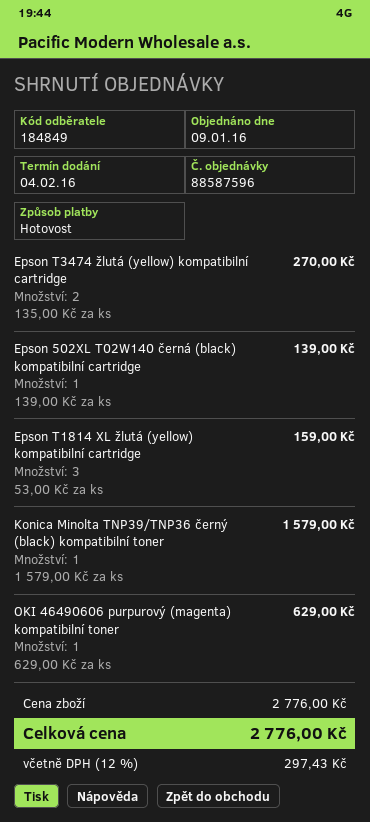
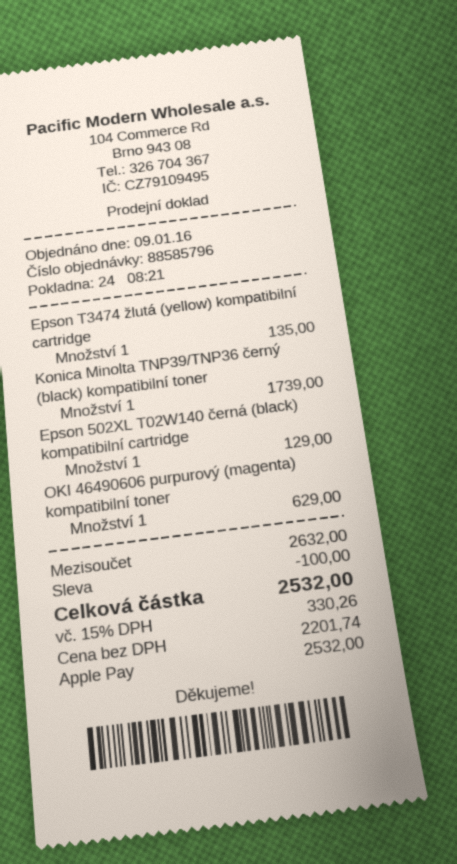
order number: 88587596 -> 88585796
payment method: cash -> Apple Pay
Epson T3474 žlutá (yellow) kompatibilní cartridge: 2 for 270.00 -> 1 for 135.00
Epson 502XL T02W140 černá (black) kompatibilní cartridge: 1 for 139.00 -> 1 for 129.00
Epson T1814 XL žlutá (yellow) kompatibilní cartridge: 3 for 159.00 -> none
Konica Minolta TNP39/TNP36 černý (black) kompatibilní toner: 1 for 1579.00 -> 1 for 1739.00
subtotal: 2776.00 -> 2632.00
discount: none -> 100.00
tax: 12% = 297.43 -> 15% = 330.26
total: 2776.00 -> 2532.00

